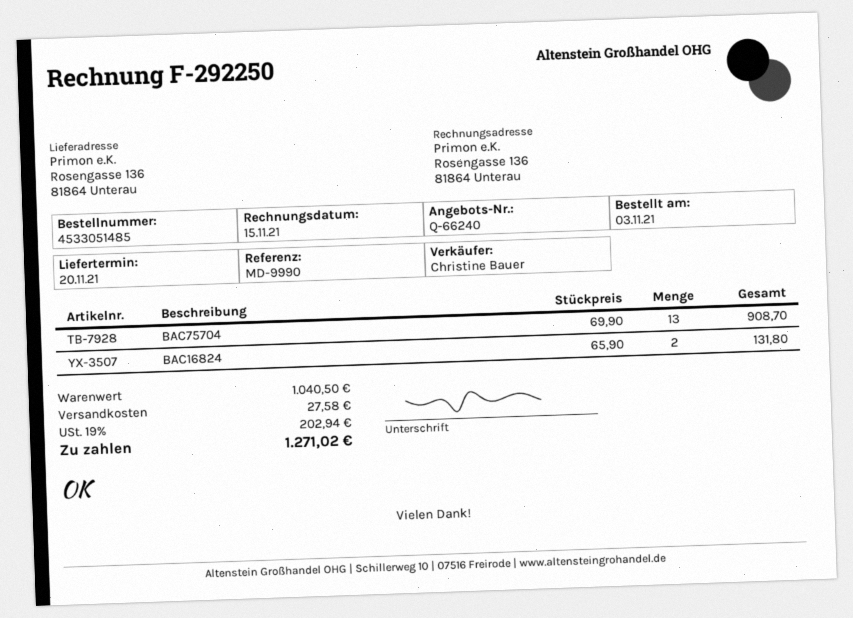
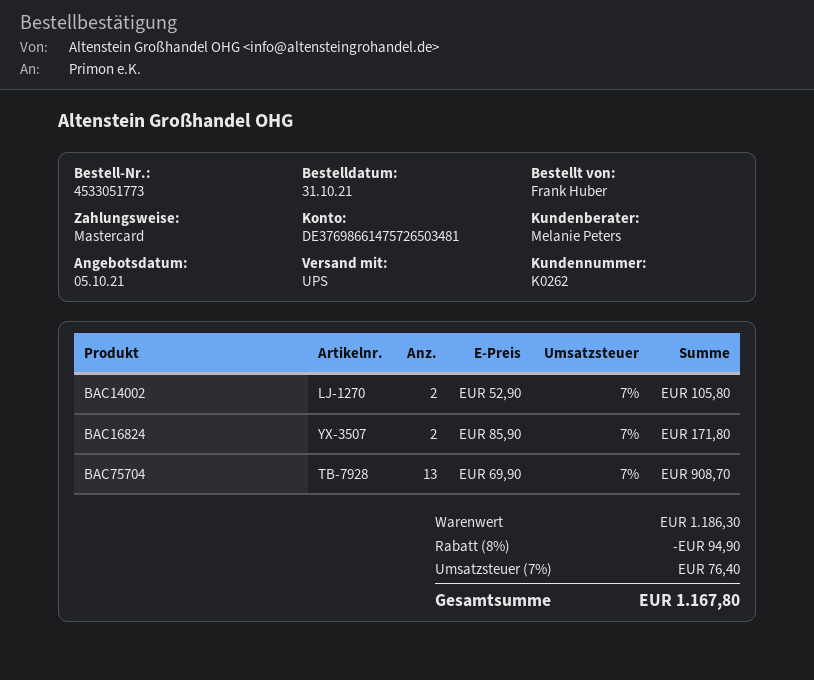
order number: 4533051485 -> 4533051773
order date: 2021-11-03 -> 2021-10-31
sales rep: Christine Bauer -> Melanie Peters
BAC16824: 2 x 65.90 = 131.80 -> 2 x 85.90 = 171.80
BAC14002: none -> 2 x 52.90 = 105.80
subtotal: 1040.50 -> 1186.30
discount: none -> 8% = 94.90
shipping: 27.58 -> none
tax: 19% = 202.94 -> 7% = 76.40
total: 1271.02 -> 1167.80

